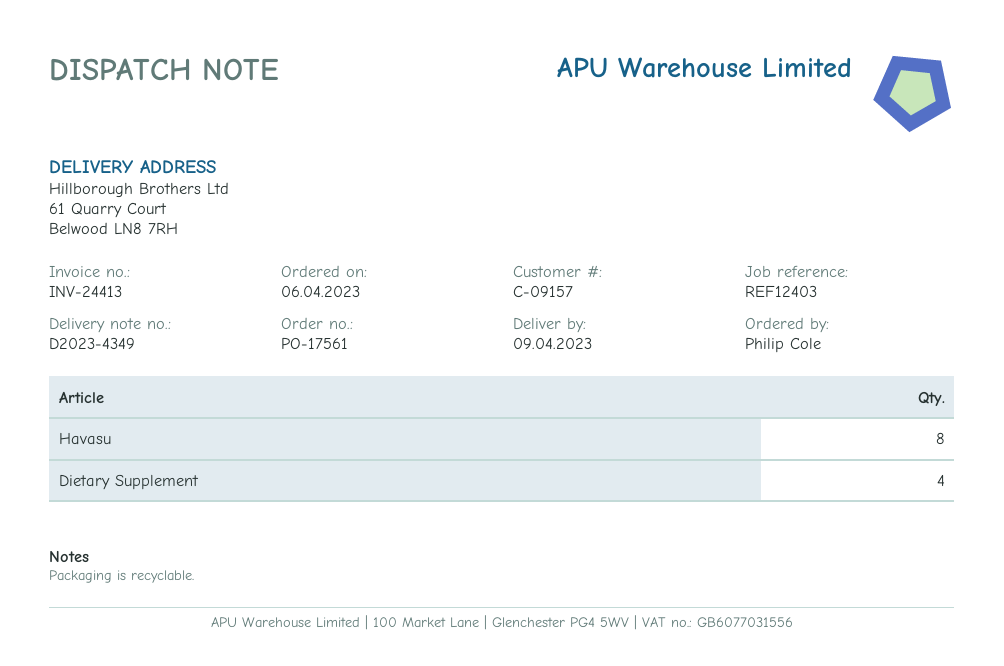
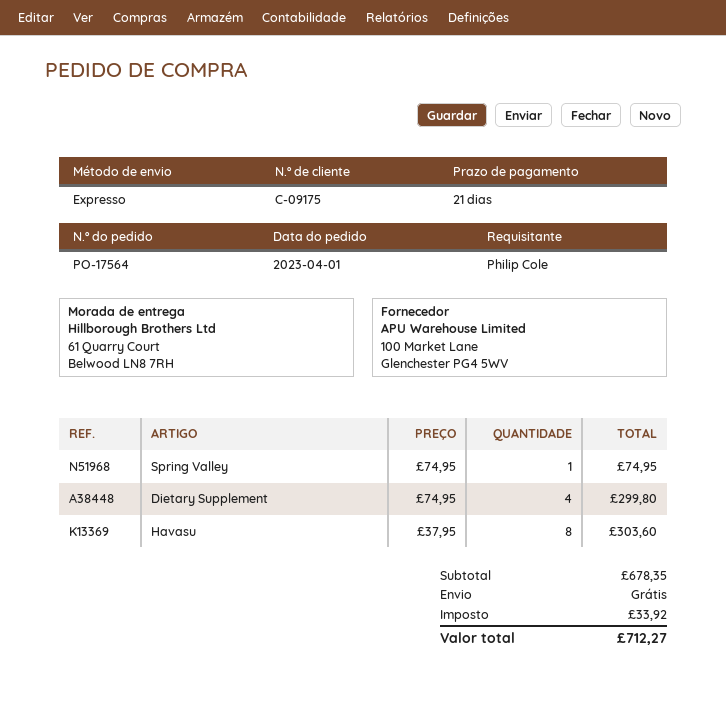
order number: PO-17561 -> PO-17564
order date: 2023-04-06 -> 2023-04-01
customer number: C-09157 -> C-09175
Spring Valley: none -> 1

